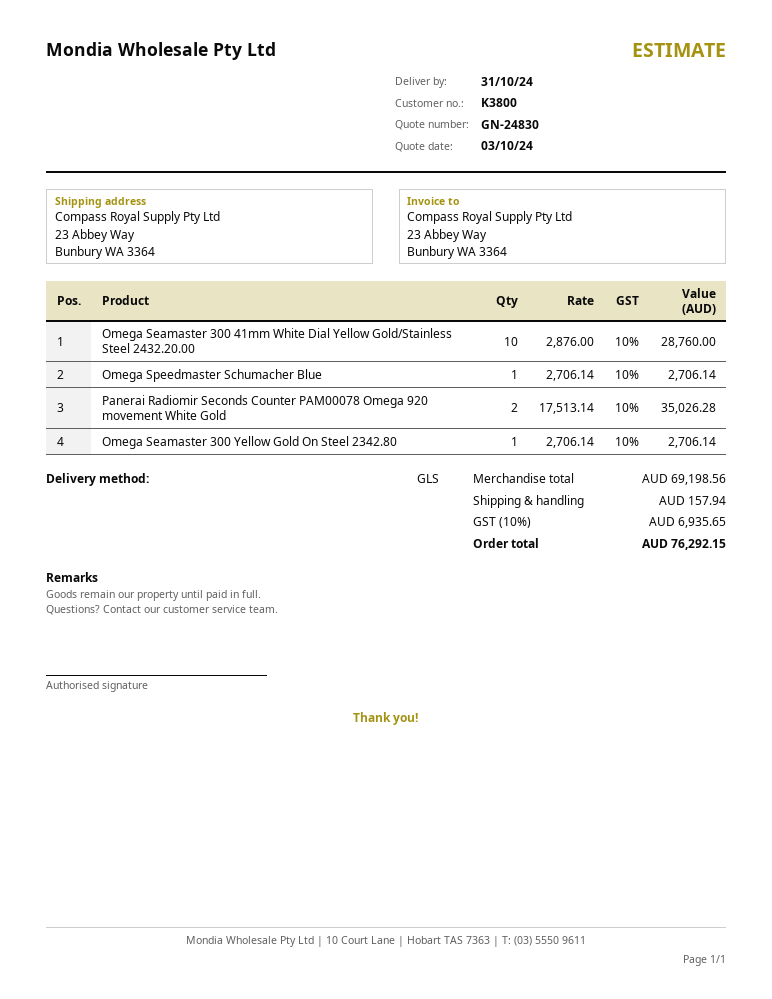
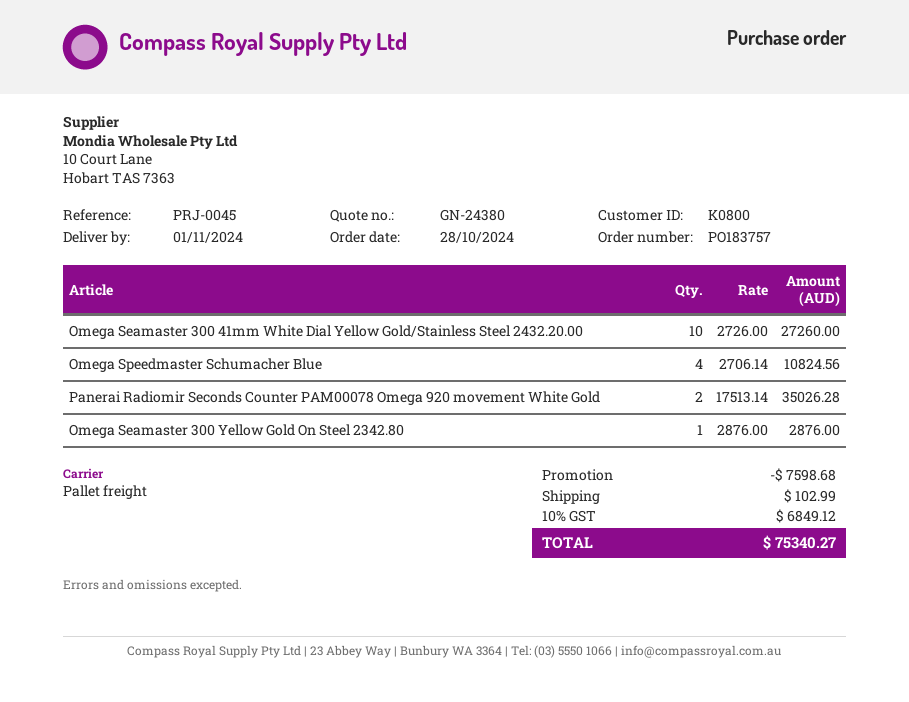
quote number: GN-24830 -> GN-24380
delivery date: 2024-10-31 -> 2024-11-01
customer number: K3800 -> K0800
shipping method: GLS -> pallet freight
Omega Seamaster 300 41mm White Dial Yellow Gold/Stainless Steel 2432.20.00: 10 x 2876.00 = 28760.00 -> 10 x 2726.00 = 27260.00
Omega Speedmaster Schumacher Blue: 1 x 2706.14 = 2706.14 -> 4 x 2706.14 = 10824.56
Omega Seamaster 300 Yellow Gold On Steel 2342.80: 1 x 2706.14 = 2706.14 -> 1 x 2876.00 = 2876.00
discount: none -> 7598.68
shipping: 157.94 -> 102.99
tax: 10% = 6935.65 -> 10% = 6849.12
total: 76292.15 -> 75340.27

